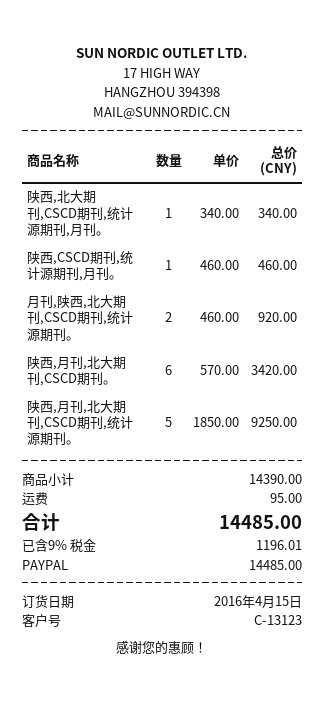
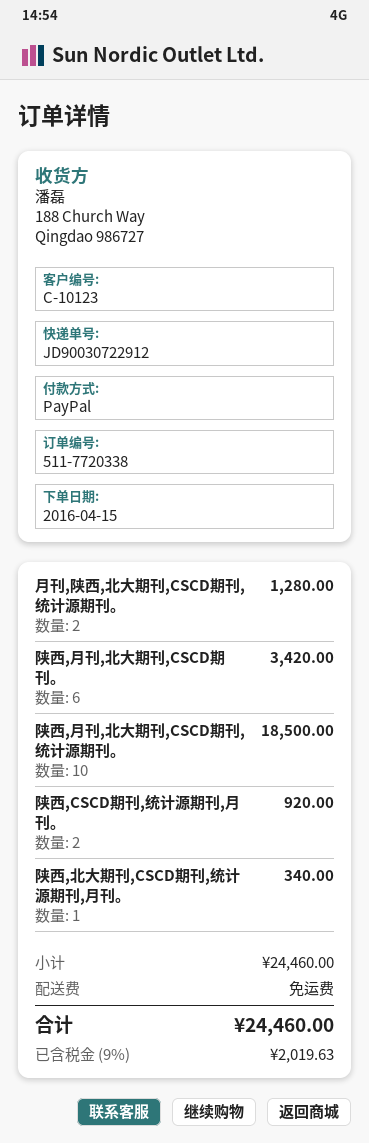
customer number: C-13123 -> C-10123
陕西,CSCD期刊,统计源期刊,月刊。: 1 for 460.00 -> 2 for 920.00
月刊,陕西,北大期刊,CSCD期刊,统计源期刊。: 2 for 920.00 -> 2 for 1280.00
陕西,月刊,北大期刊,CSCD期刊,统计源期刊。: 5 for 9250.00 -> 10 for 18500.00
subtotal: 14390.00 -> 24460.00
shipping: 95.00 -> 0.00
tax: 9% = 1196.01 -> 9% = 2019.63
total: 14485.00 -> 24460.00

